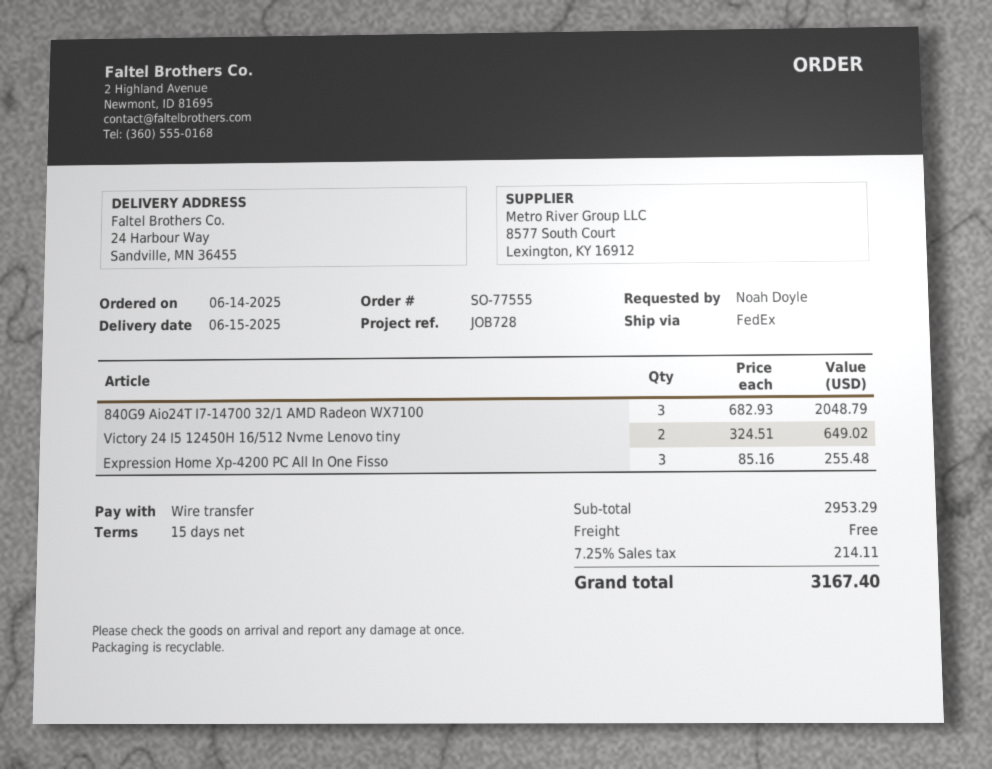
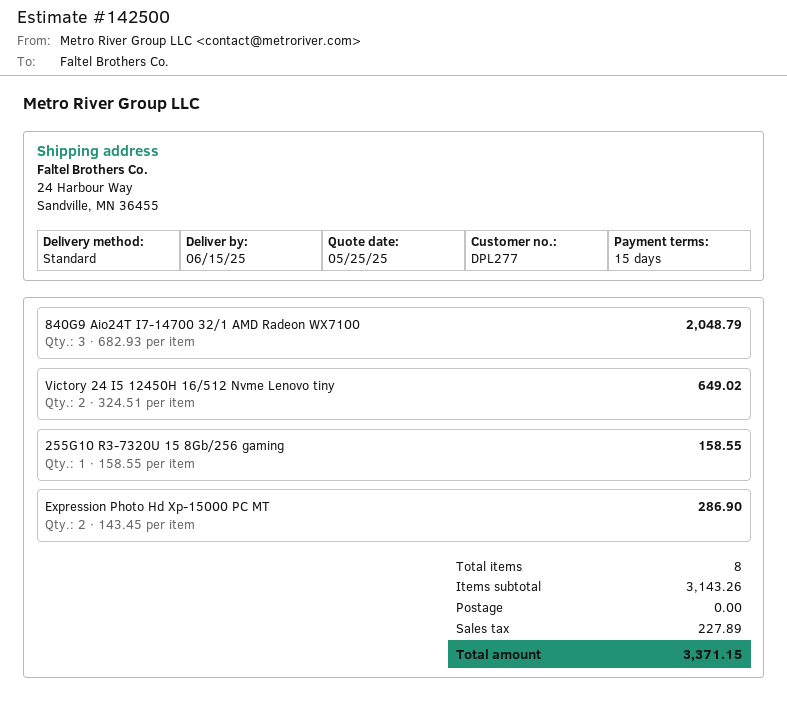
shipping method: FedEx -> standard
Expression Home Xp-4200 PC All In One Fisso: 3 x 85.16 = 255.48 -> none
255G10 R3-7320U 15 8Gb/256 gaming: none -> 1 x 158.55 = 158.55
Expression Photo Hd Xp-15000 PC MT: none -> 2 x 143.45 = 286.90
subtotal: 2953.29 -> 3143.26
tax: 214.11 -> 227.89
total: 3167.40 -> 3371.15

